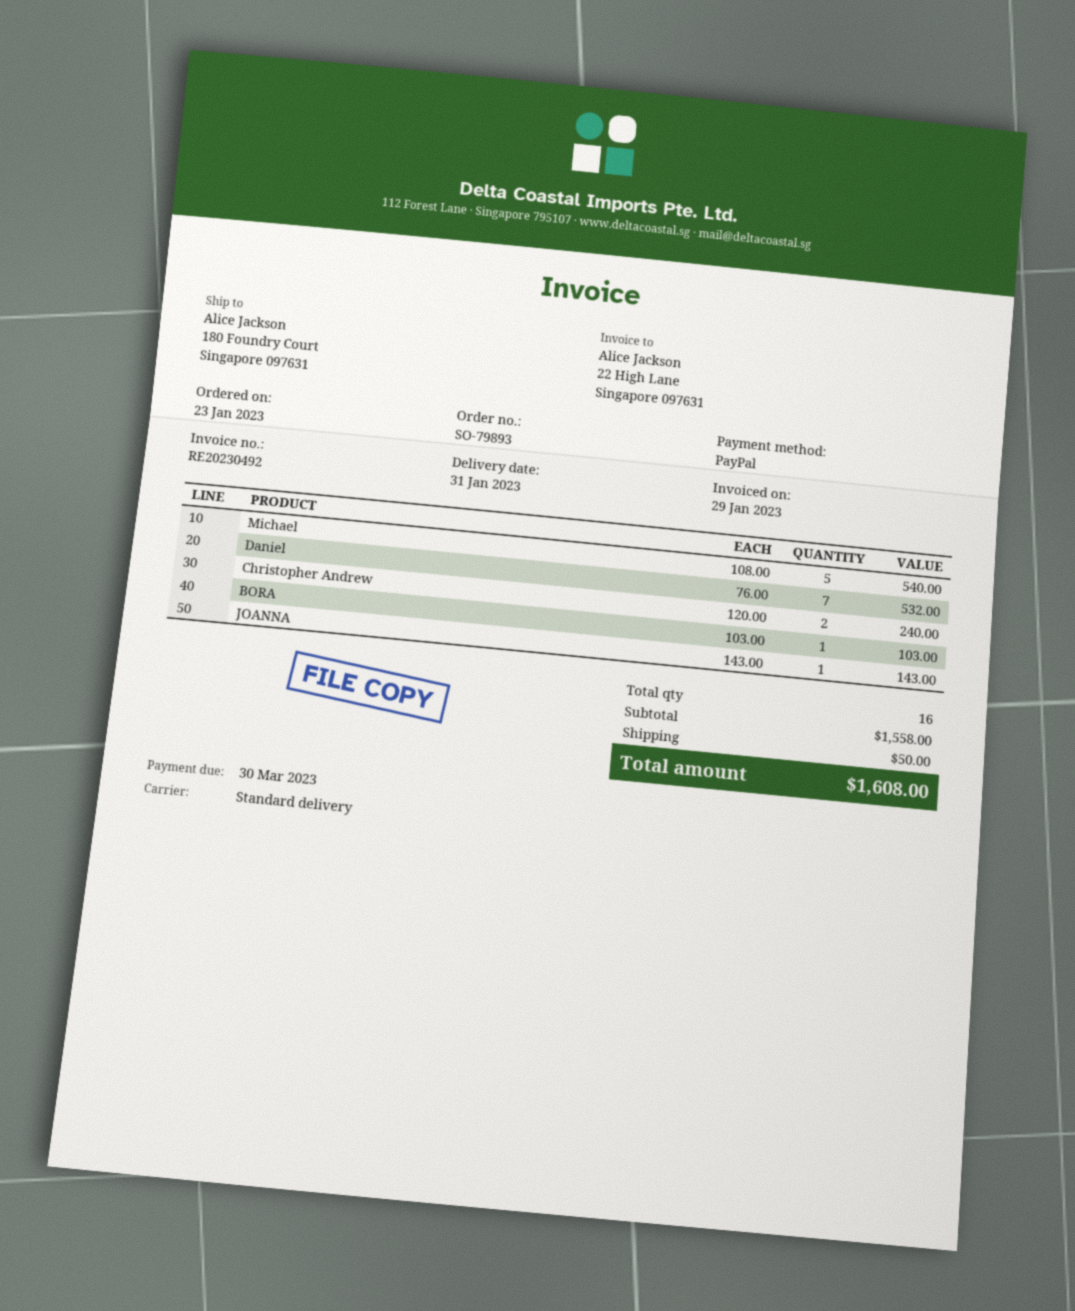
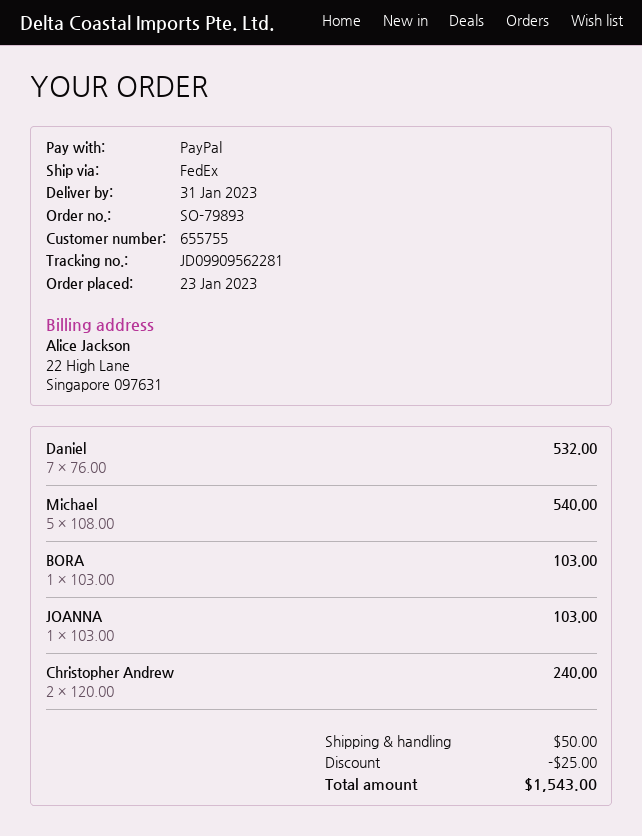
shipping method: standard -> FedEx
JOANNA: 1 x 143.00 = 143.00 -> 1 x 103.00 = 103.00
discount: none -> 25.00
total: 1608.00 -> 1543.00

